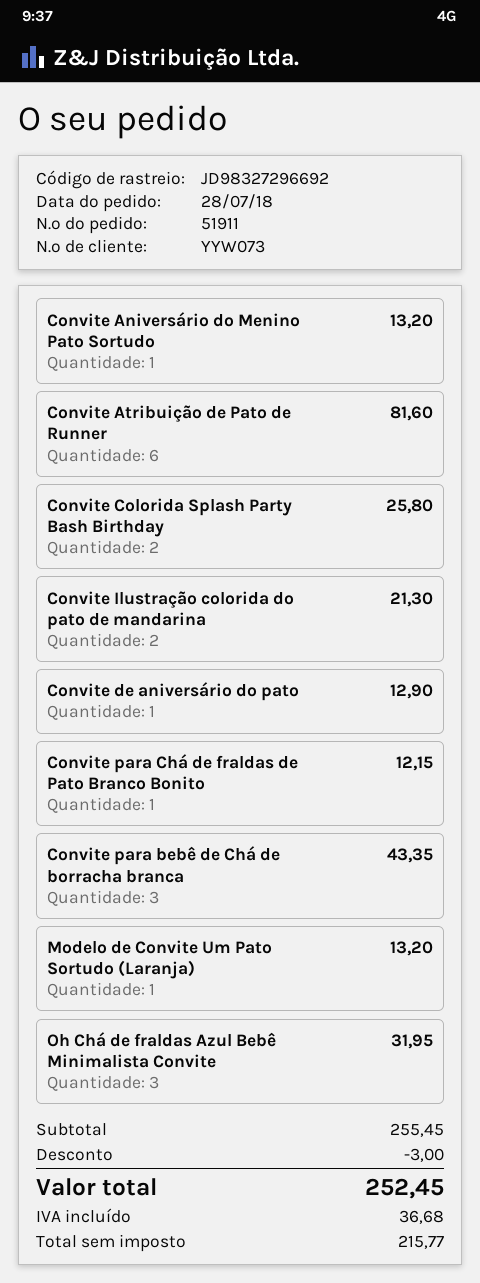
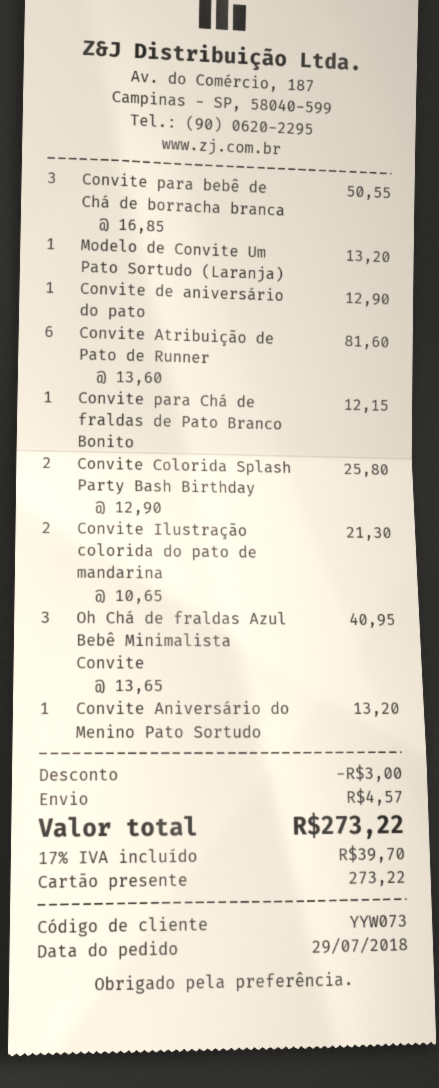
order date: 2018-07-28 -> 2018-07-29
Convite para bebê de Chá de borracha branca: 3 for 43.35 -> 3 for 50.55
Oh Chá de fraldas Azul Bebê Minimalista Convite: 3 for 31.95 -> 3 for 40.95
shipping: none -> 4.57
tax: 36.68 -> 39.70
total: 252.45 -> 273.22

